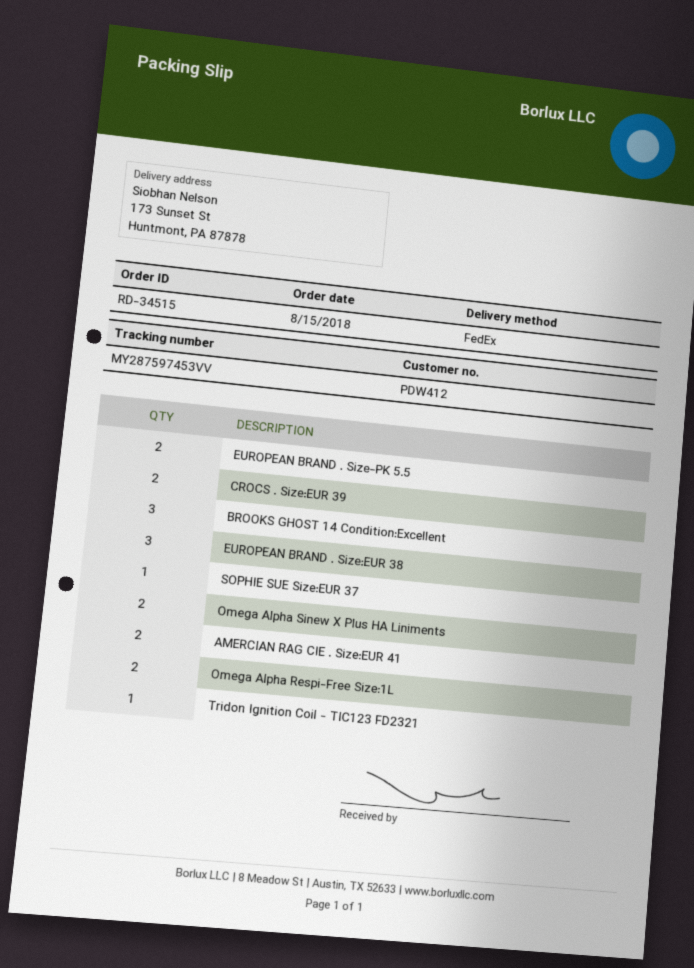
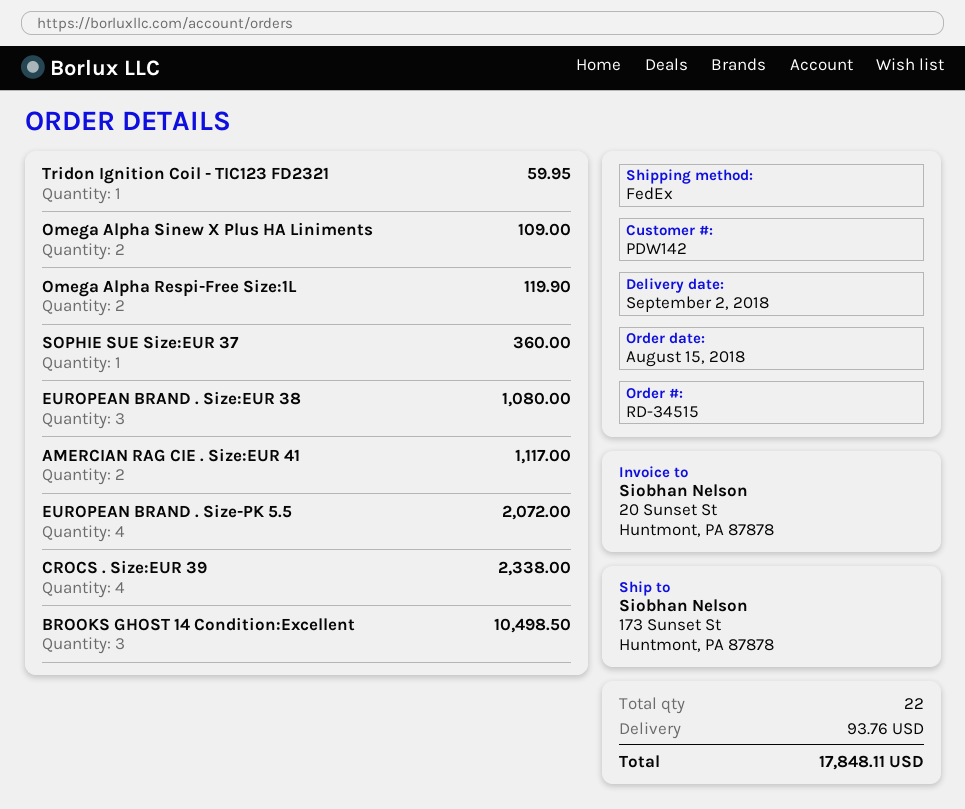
customer number: PDW412 -> PDW142
EUROPEAN BRAND . Size-PK 5.5: 2 -> 4
CROCS . Size:EUR 39: 2 -> 4

